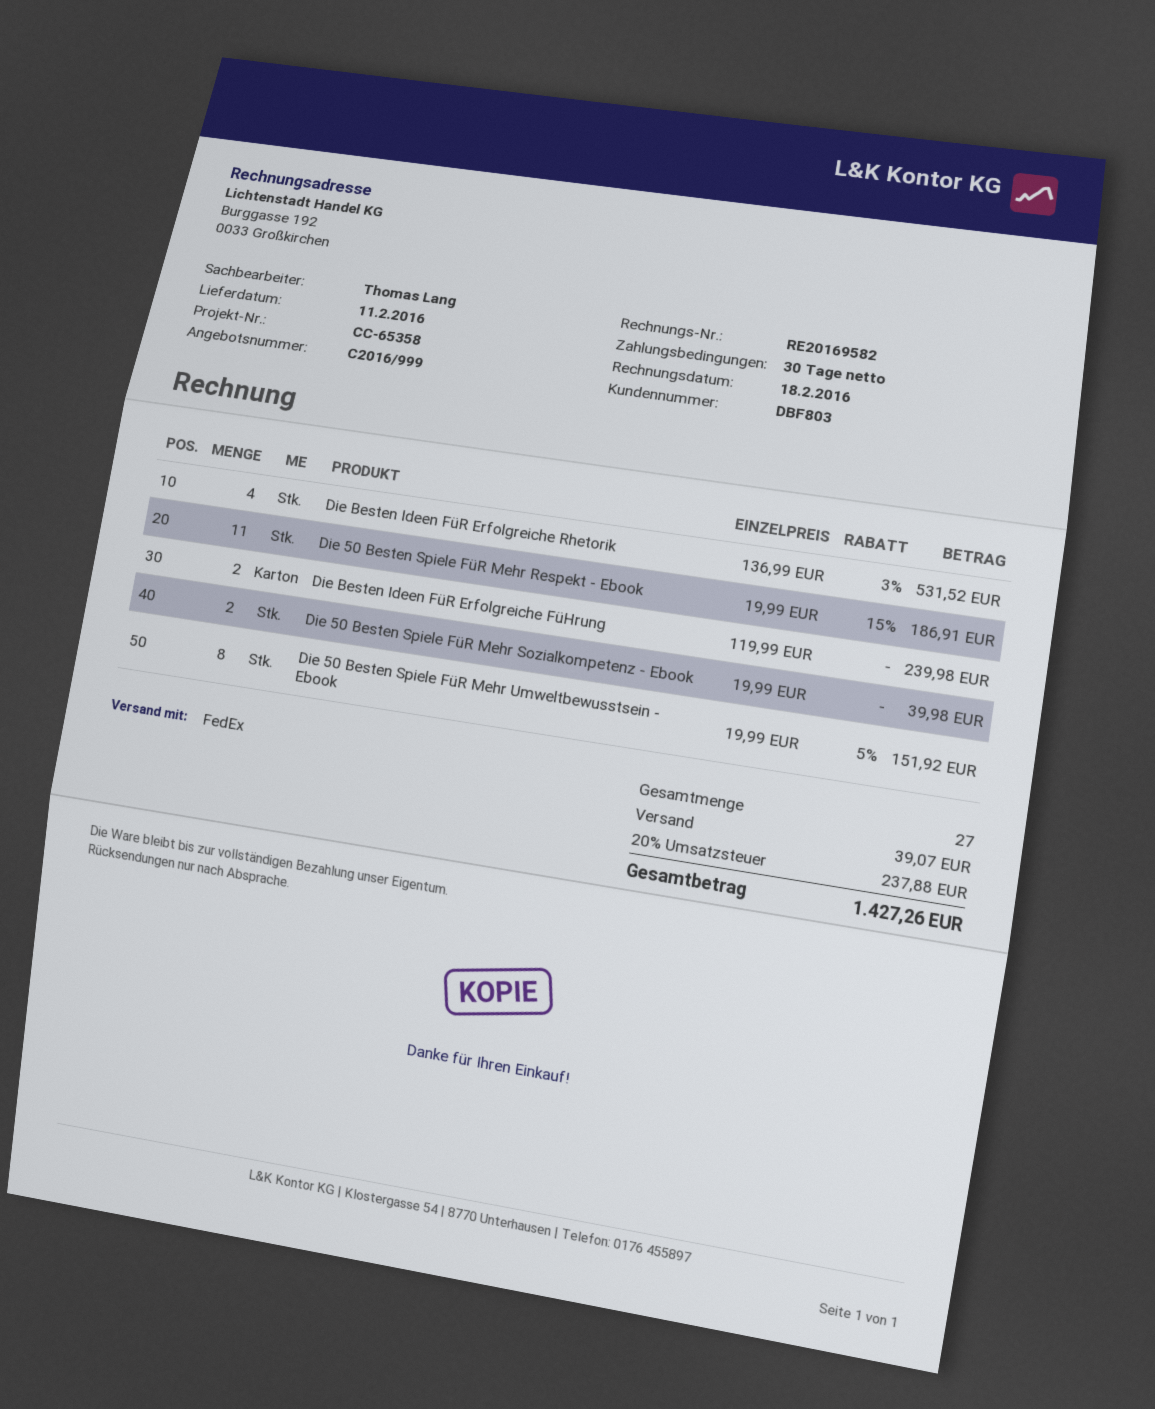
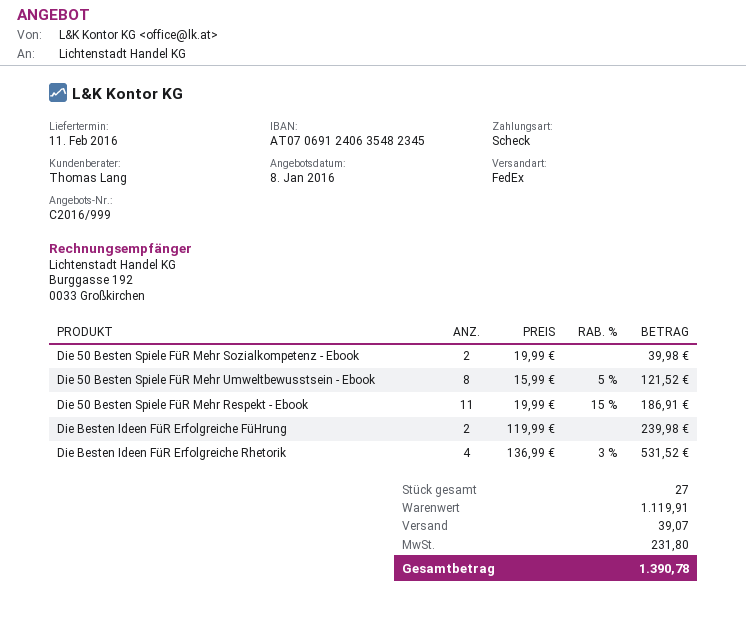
Die 50 Besten Spiele FüR Mehr Umweltbewusstsein - Ebook: 8 x 19.99 - 5% = 151.92 -> 8 x 15.99 - 5% = 121.52
tax: 237.88 -> 231.80
total: 1427.26 -> 1390.78

